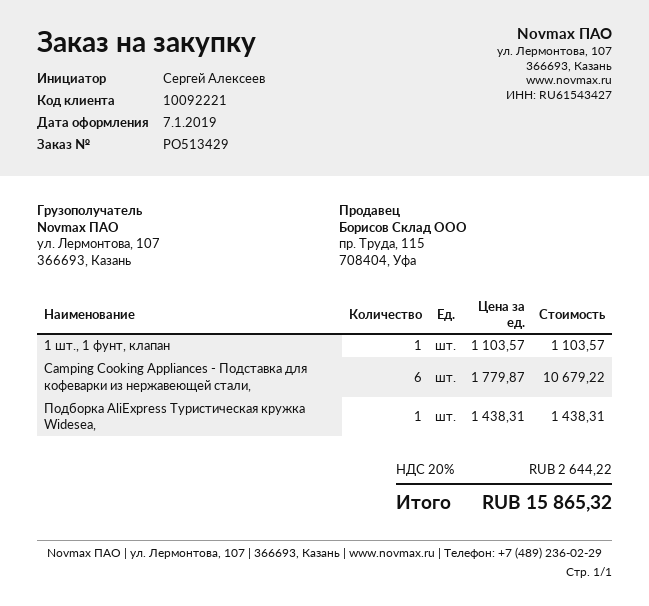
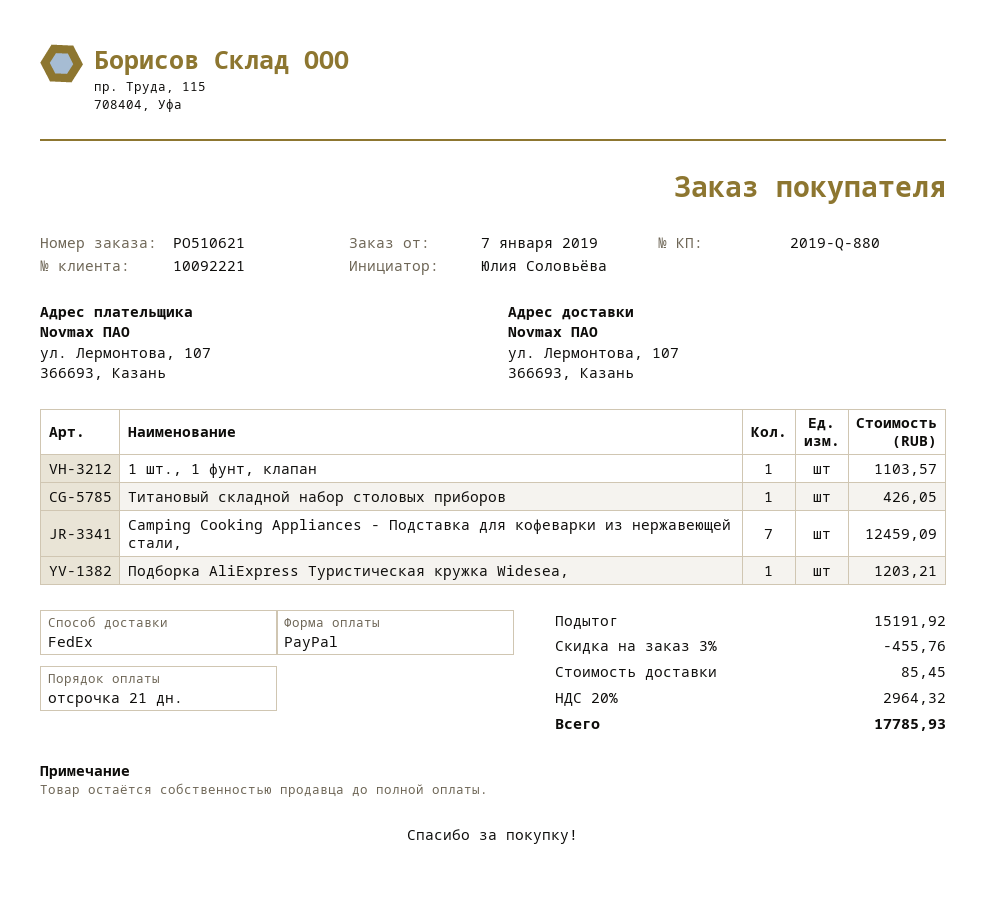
order number: PO513429 -> PO510621
ordered by: Сергей Алексеев -> Юлия Соловьёва
Camping Cooking Appliances - Подставка для кофеварки из нержавеющей стали,: 6 for 10679.22 -> 7 for 12459.09
Подборка AliExpress Туристическая кружка Widesea,: 1 for 1438.31 -> 1 for 1203.21
Титановый складной набор столовых приборов: none -> 1 for 426.05
discount: none -> 3% = 455.76
shipping: none -> 85.45
tax: 20% = 2644.22 -> 20% = 2964.32
total: 15865.32 -> 17785.93

